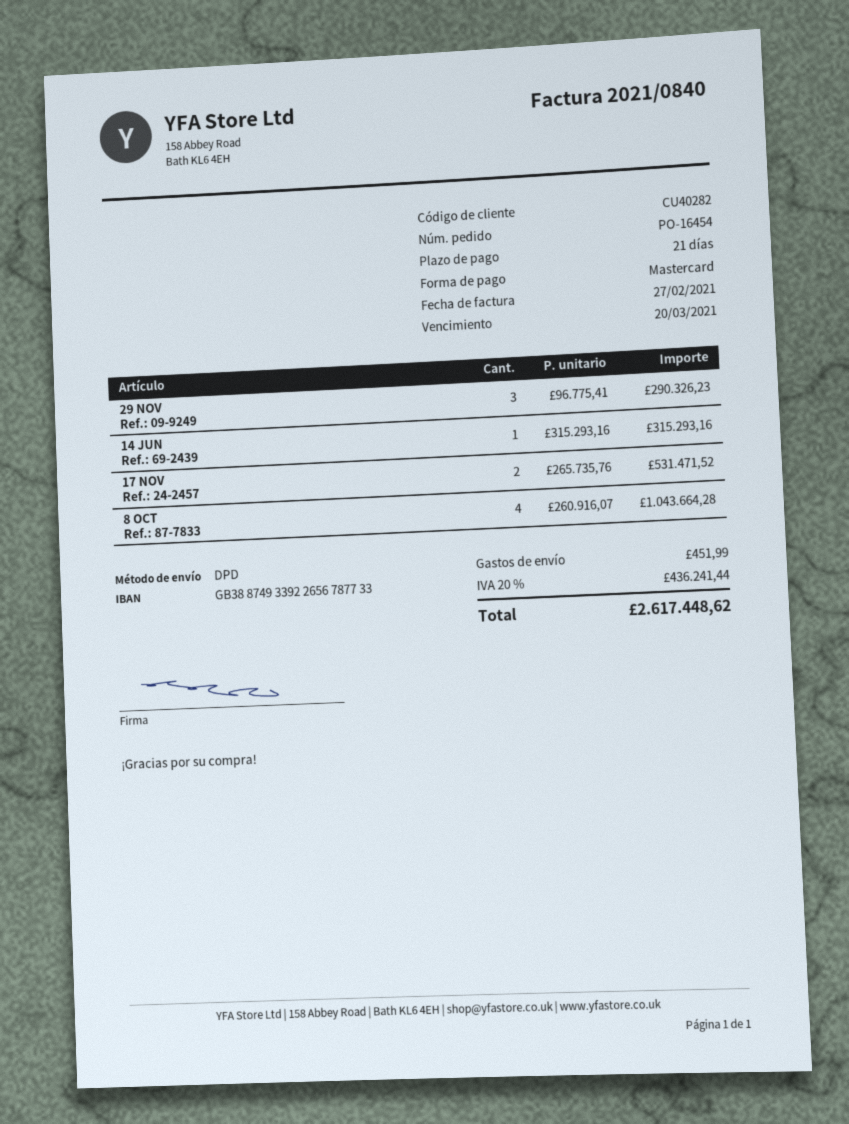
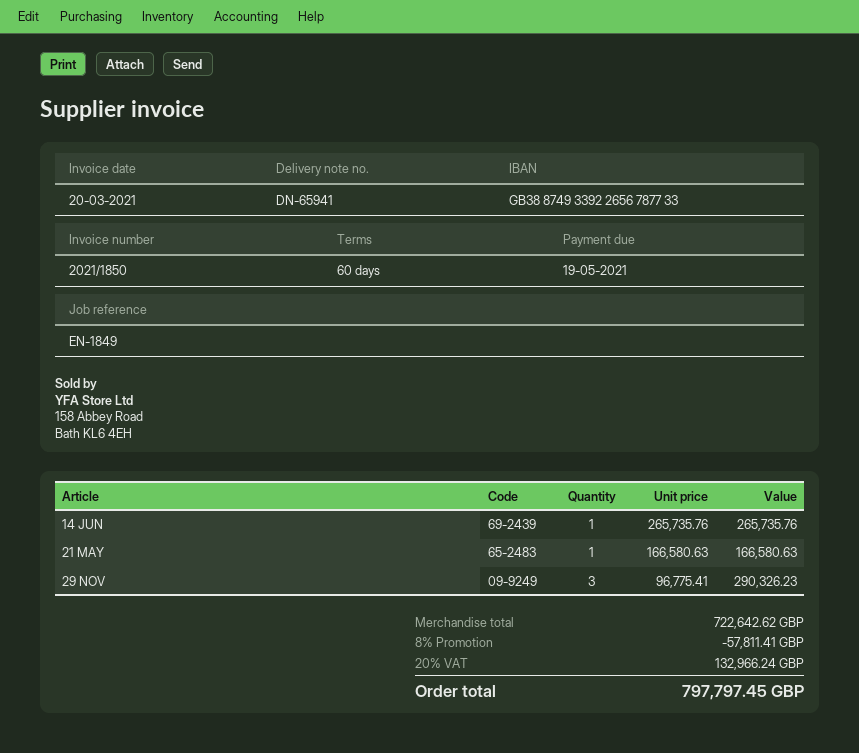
invoice number: 2021/0840 -> 2021/1850
invoice date: 2021-02-27 -> 2021-03-20
payment terms: 21 days -> 60 days
due date: 2021-03-20 -> 2021-05-19
14 JUN: 1 x 315293.16 = 315293.16 -> 1 x 265735.76 = 265735.76
17 NOV: 2 x 265735.76 = 531471.52 -> none
8 OCT: 4 x 260916.07 = 1043664.28 -> none
21 MAY: none -> 1 x 166580.63 = 166580.63
discount: none -> 8% = 57811.41
shipping: 451.99 -> none
tax: 20% = 436241.44 -> 20% = 132966.24
total: 2617448.62 -> 797797.45

